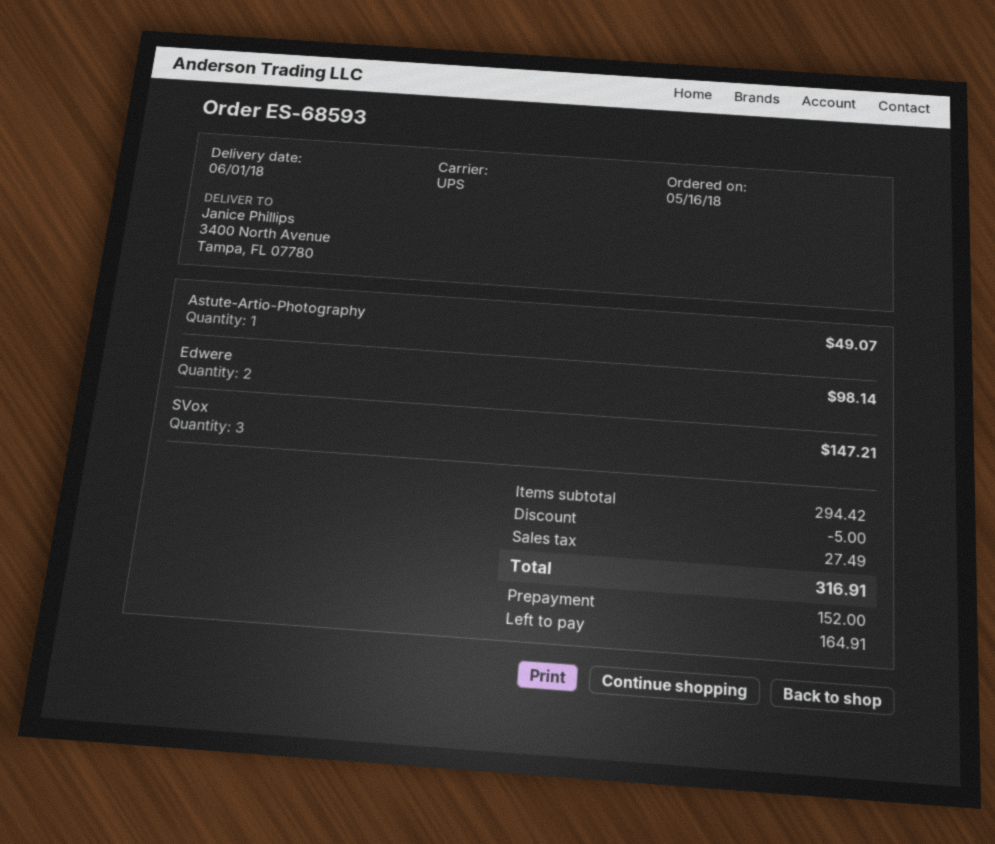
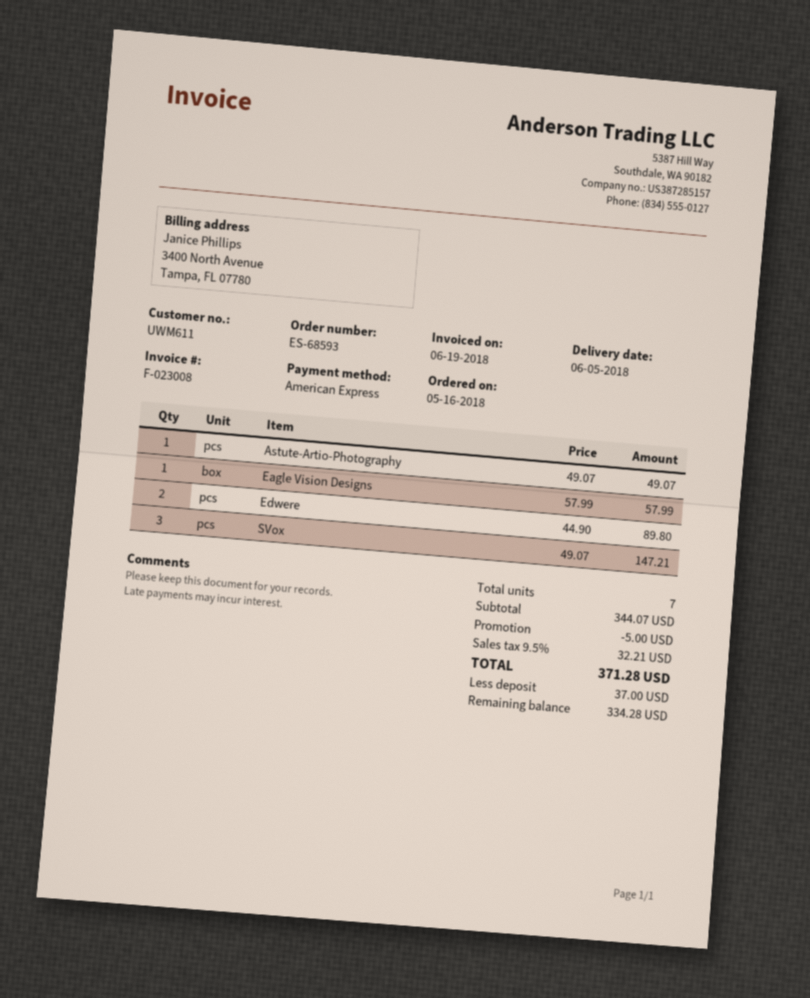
delivery date: 2018-06-01 -> 2018-06-05
Edwere: 2 for 98.14 -> 2 for 89.80
Eagle Vision Designs: none -> 1 for 57.99
subtotal: 294.42 -> 344.07
tax: 27.49 -> 32.21
total: 316.91 -> 371.28
deposit: 152.00 -> 37.00
balance: 164.91 -> 334.28

